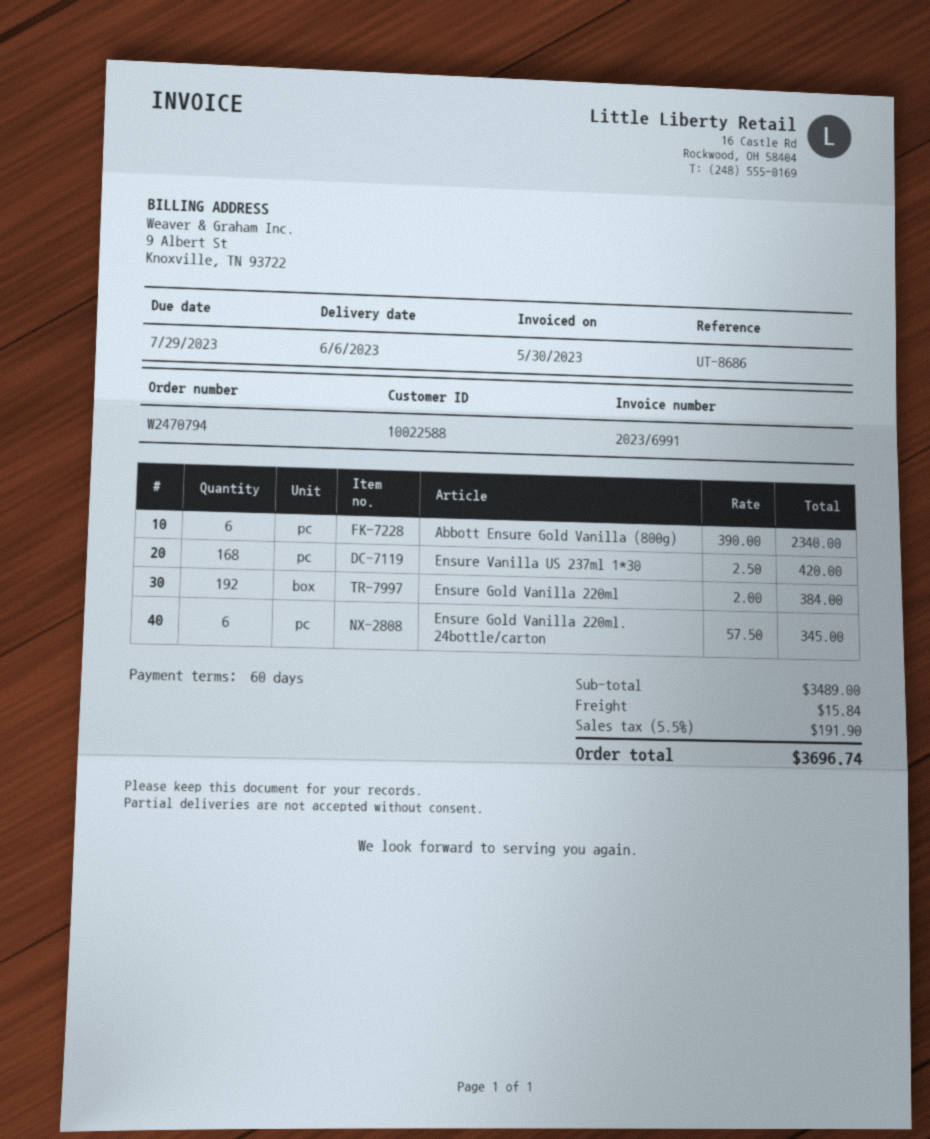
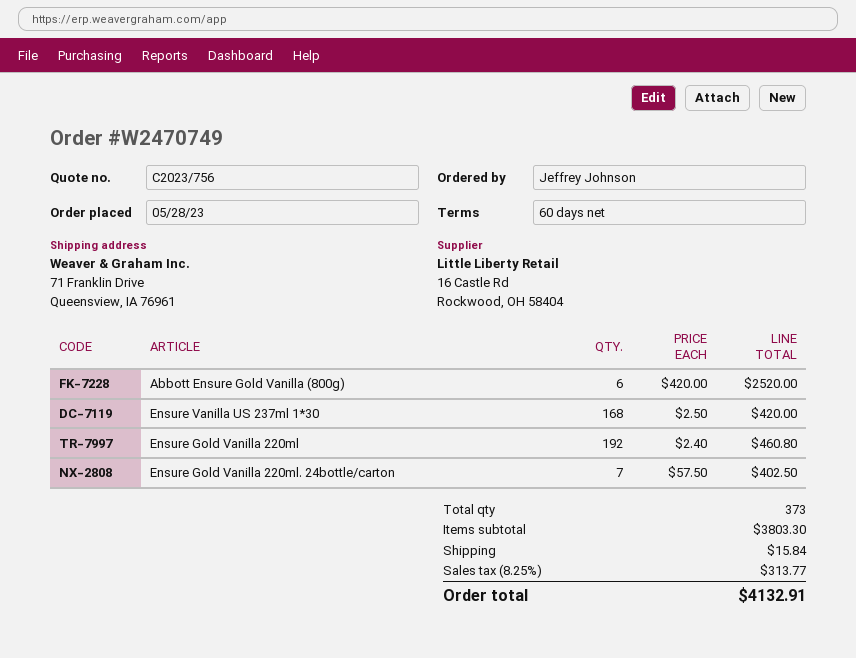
order number: W2470794 -> W2470749
Abbott Ensure Gold Vanilla (800g): 6 x 390.00 = 2340.00 -> 6 x 420.00 = 2520.00
Ensure Gold Vanilla 220ml: 192 x 2.00 = 384.00 -> 192 x 2.40 = 460.80
Ensure Gold Vanilla 220ml. 24bottle/carton: 6 x 57.50 = 345.00 -> 7 x 57.50 = 402.50
subtotal: 3489.00 -> 3803.30
tax: 5.5% = 191.90 -> 8.25% = 313.77
total: 3696.74 -> 4132.91

